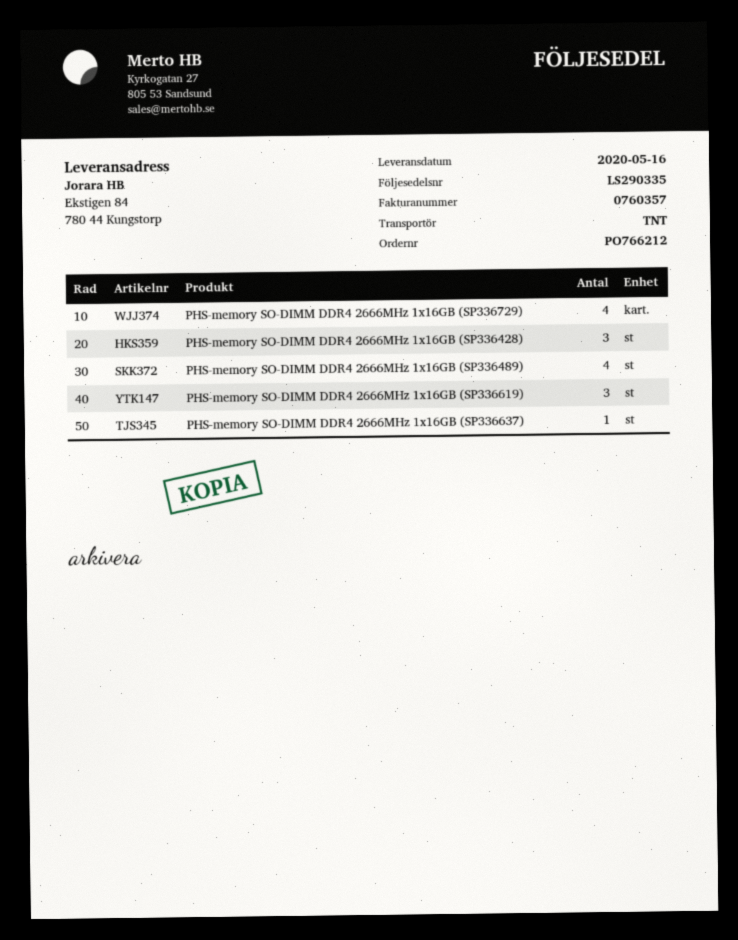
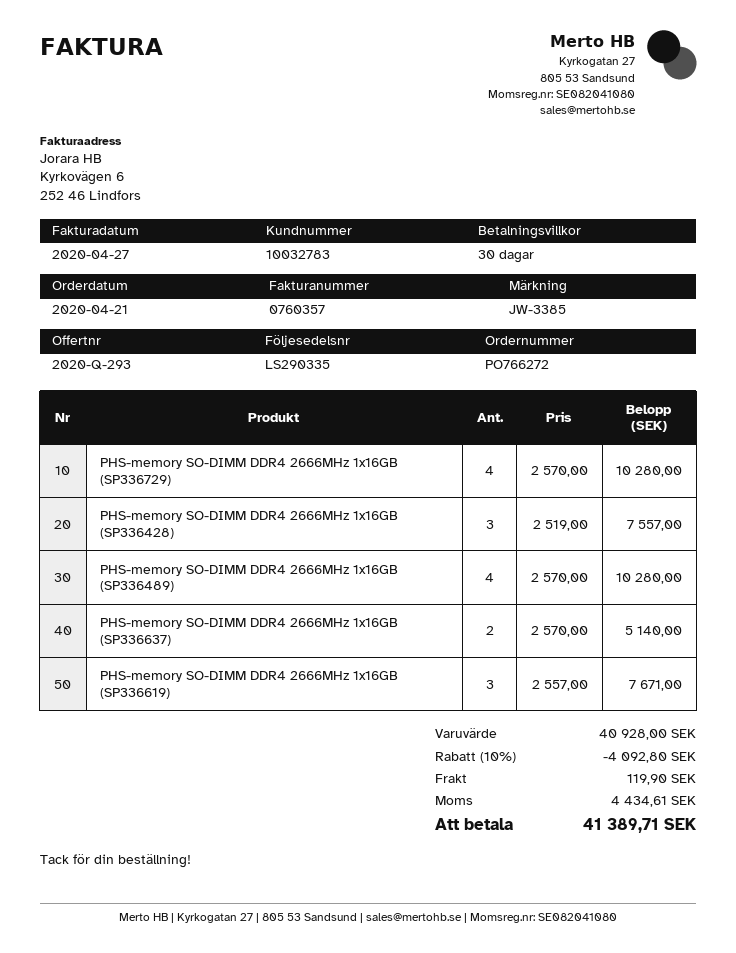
order number: PO766212 -> PO766272
PHS-memory SO-DIMM DDR4 2666MHz 1x16GB (SP336637): 1 -> 2

